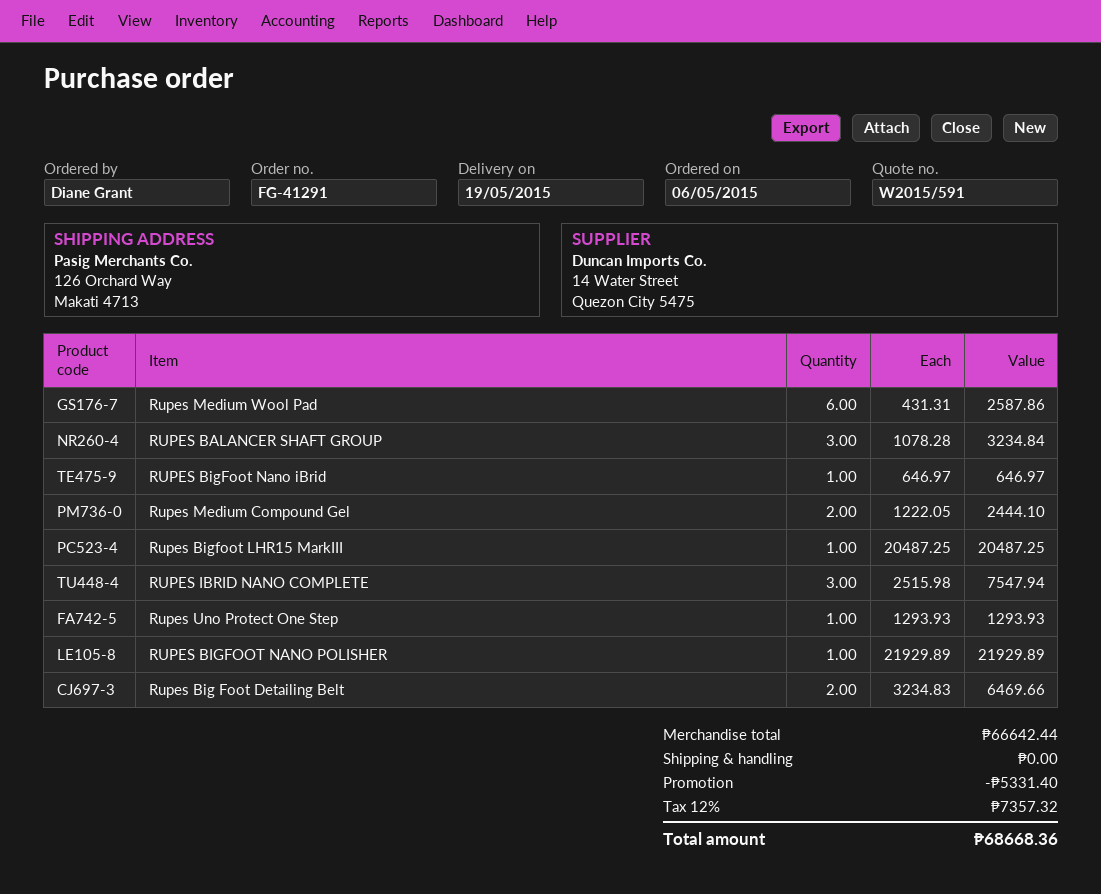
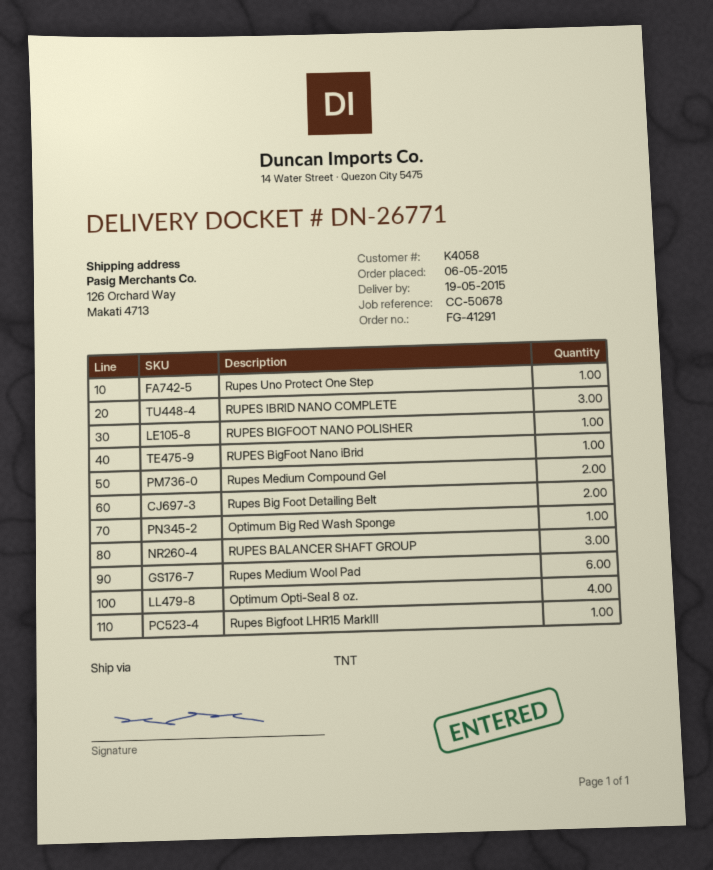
Optimum Big Red Wash Sponge: none -> 1
Optimum Opti-Seal 8 oz.: none -> 4

